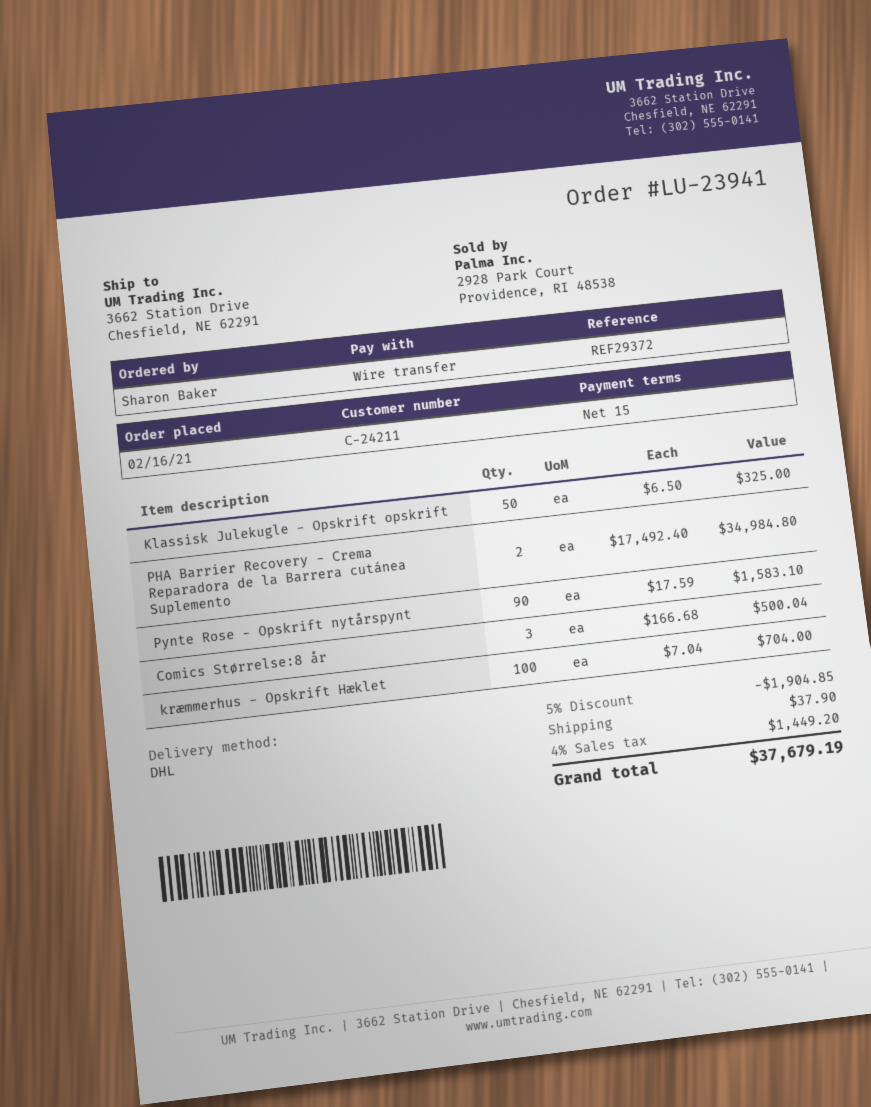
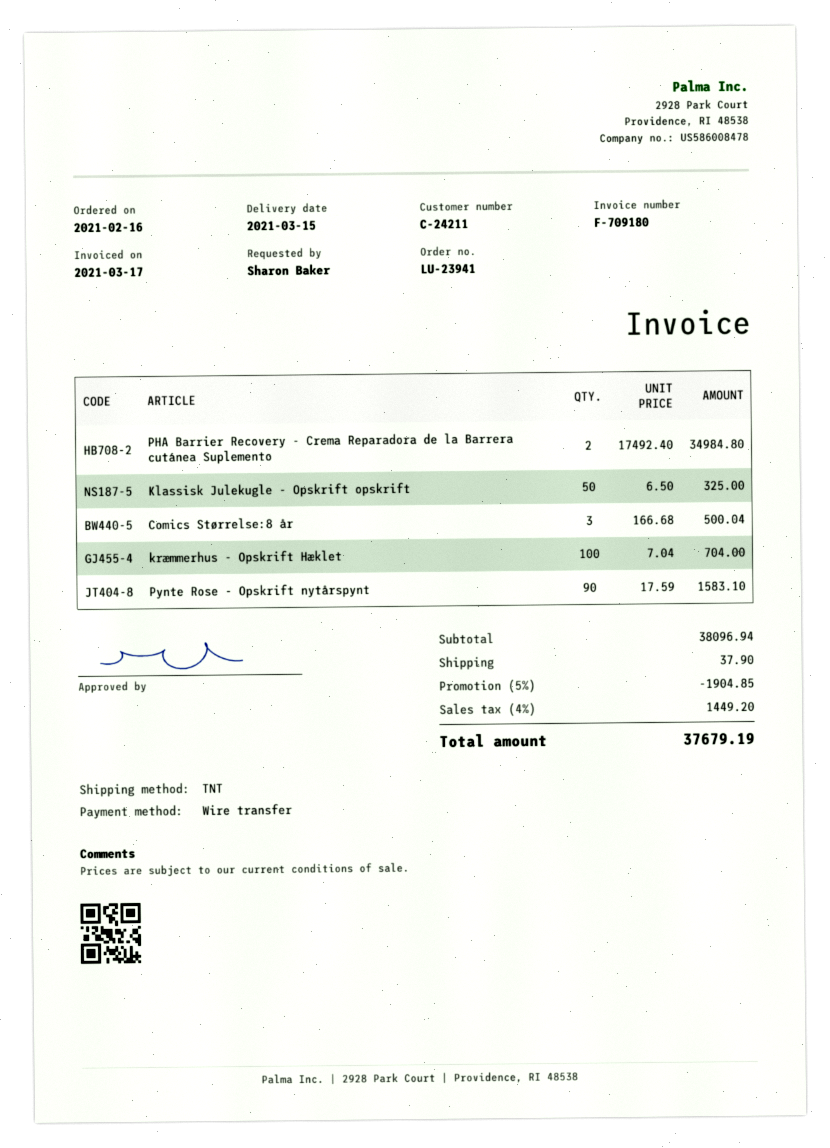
shipping method: DHL -> TNT

